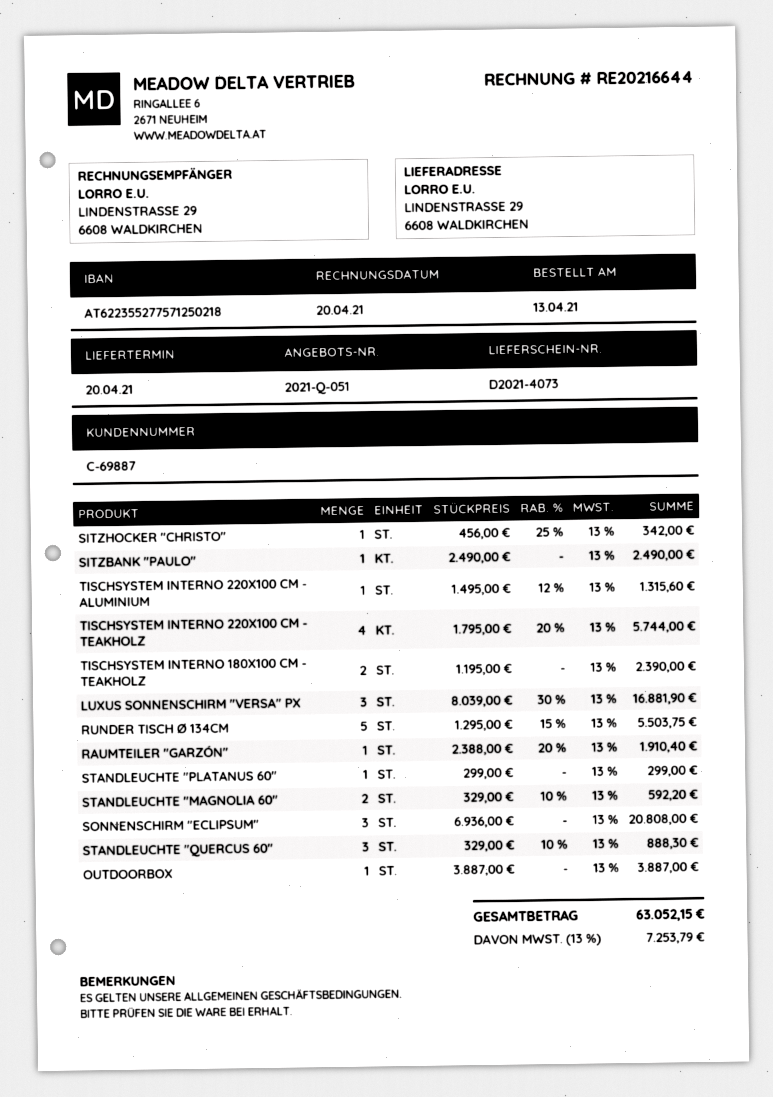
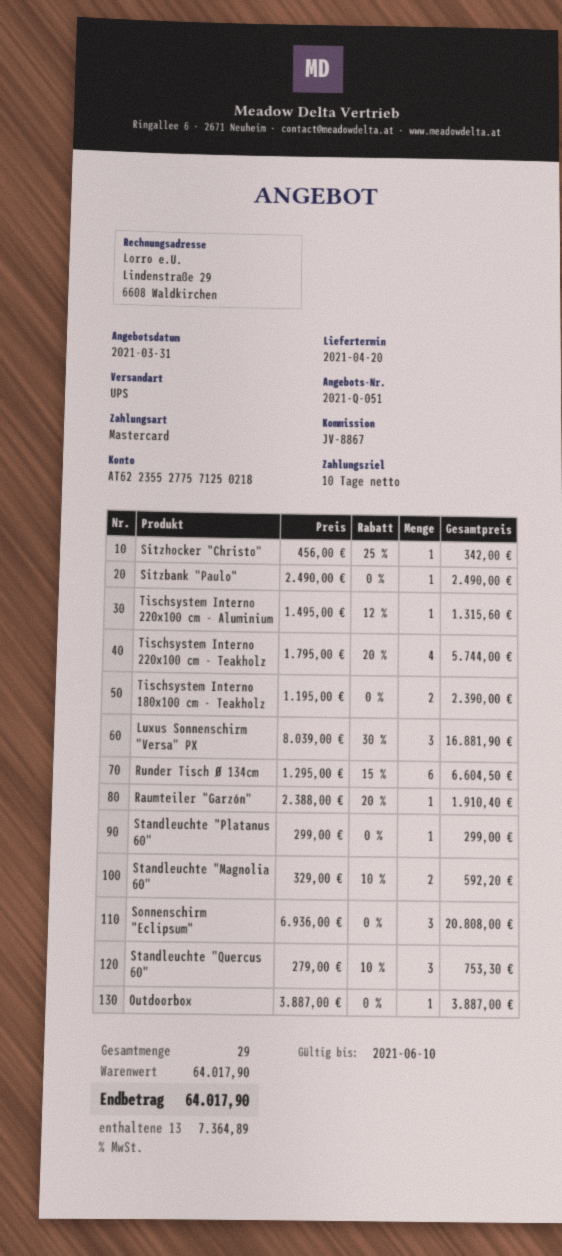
RUNDER TISCH Ø 134CM: 5 x 1295.00 - 15% = 5503.75 -> 6 x 1295.00 - 15% = 6604.50
STANDLEUCHTE "QUERCUS 60": 3 x 329.00 - 10% = 888.30 -> 3 x 279.00 - 10% = 753.30
tax: 13% = 7253.79 -> 13% = 7364.89
total: 63052.15 -> 64017.90

